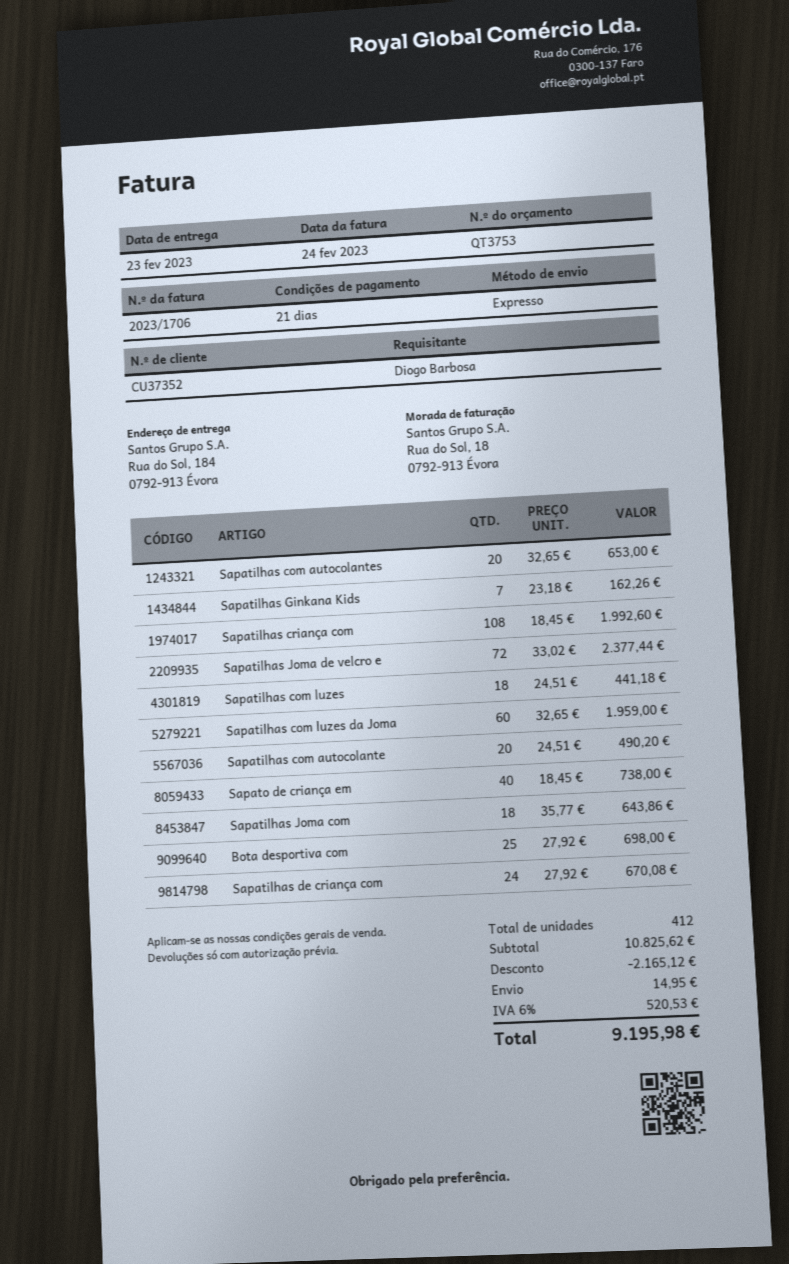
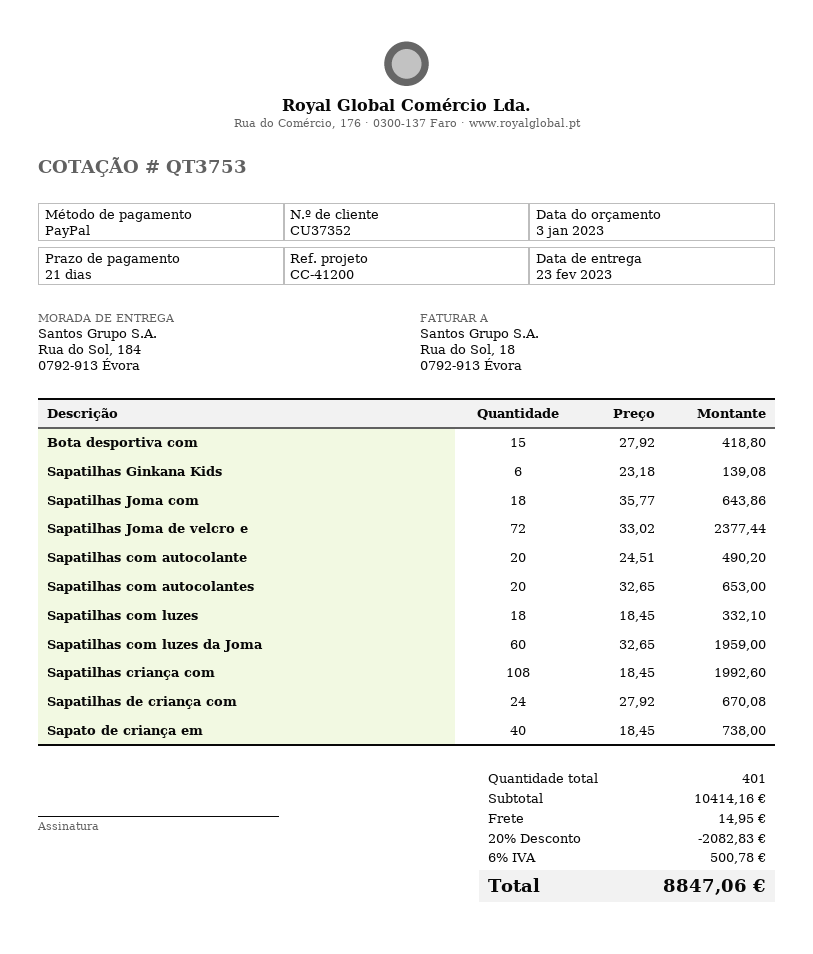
Sapatilhas Ginkana Kids: 7 x 23.18 = 162.26 -> 6 x 23.18 = 139.08
Sapatilhas com luzes: 18 x 24.51 = 441.18 -> 18 x 18.45 = 332.10
Bota desportiva com: 25 x 27.92 = 698.00 -> 15 x 27.92 = 418.80
total quantity: 412 -> 401
subtotal: 10825.62 -> 10414.16
discount: 2165.12 -> 2082.83
tax: 6% = 520.53 -> 6% = 500.78
total: 9195.98 -> 8847.06

